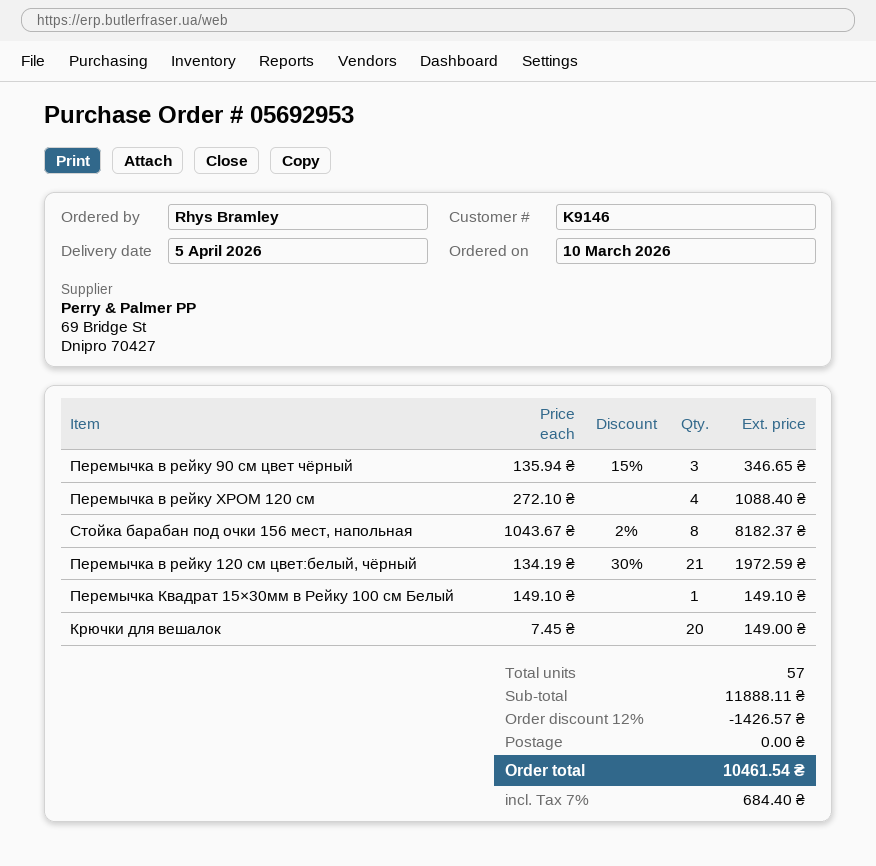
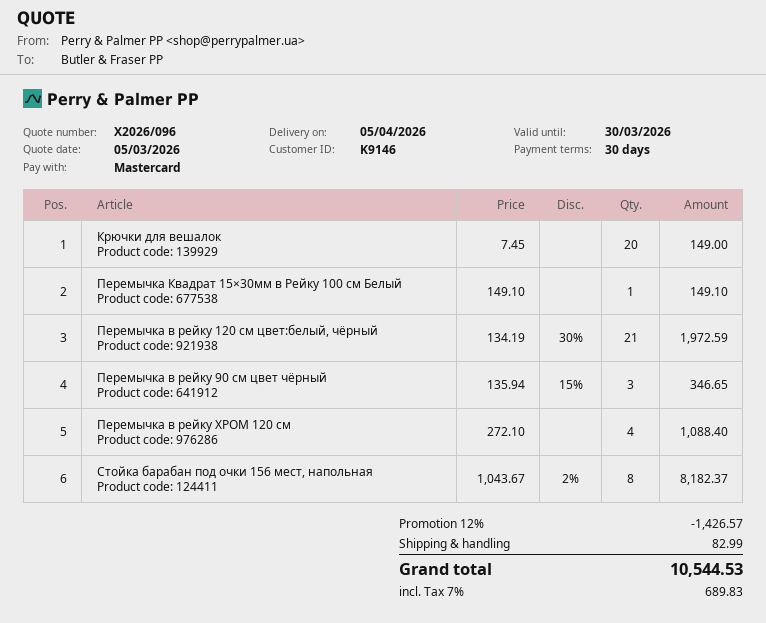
shipping: 0.00 -> 82.99
tax: 7% = 684.40 -> 7% = 689.83
total: 10461.54 -> 10544.53

